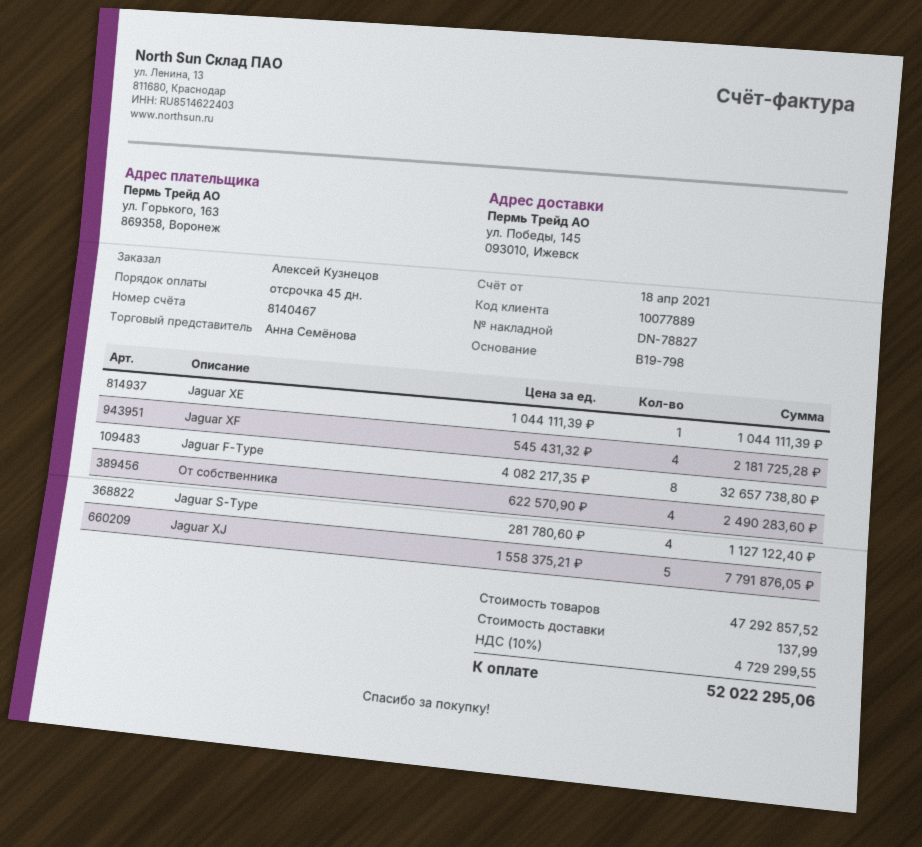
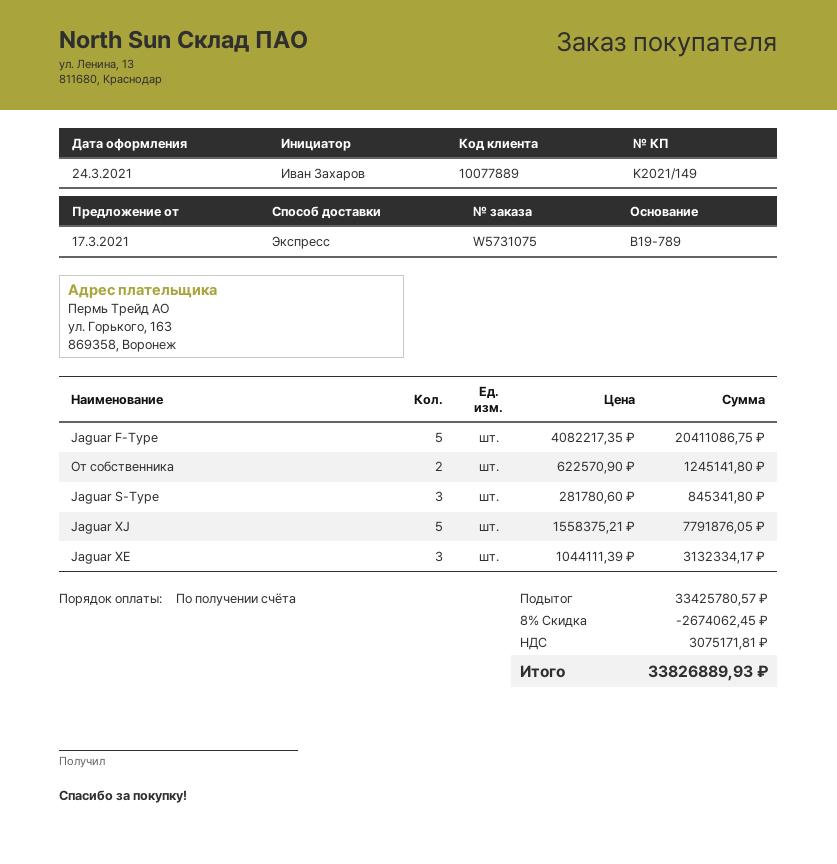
payment terms: 45 days -> on receipt
reference: B19-798 -> B19-789
ordered by: Алексей Кузнецов -> Иван Захаров
Jaguar XE: 1 x 1044111.39 = 1044111.39 -> 3 x 1044111.39 = 3132334.17
Jaguar XF: 4 x 545431.32 = 2181725.28 -> none
Jaguar F-Type: 8 x 4082217.35 = 32657738.80 -> 5 x 4082217.35 = 20411086.75
От собственника: 4 x 622570.90 = 2490283.60 -> 2 x 622570.90 = 1245141.80
Jaguar S-Type: 4 x 281780.60 = 1127122.40 -> 3 x 281780.60 = 845341.80
subtotal: 47292857.52 -> 33425780.57
discount: none -> 8% = 2674062.45
shipping: 137.99 -> none
tax: 4729299.55 -> 3075171.81
total: 52022295.06 -> 33826889.93

